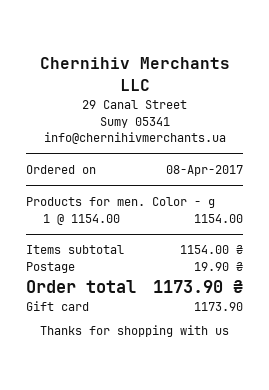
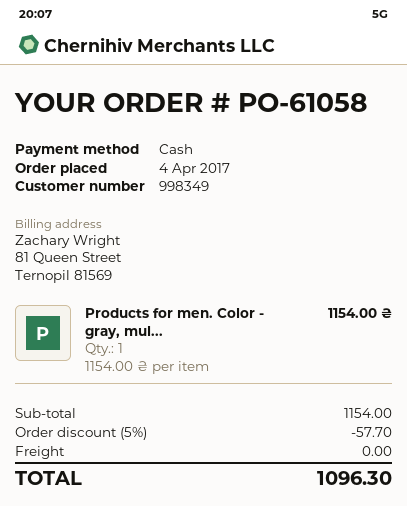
order date: 2017-04-08 -> 2017-04-04
payment method: gift card -> cash
discount: none -> 5% = 57.70
shipping: 19.90 -> 0.00
total: 1173.90 -> 1096.30

